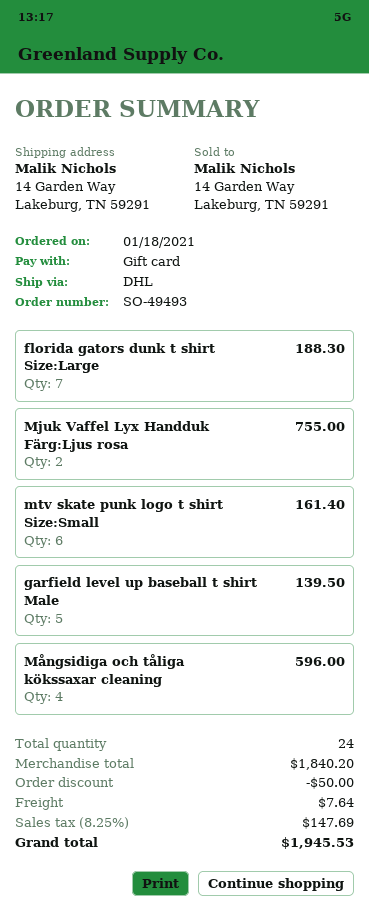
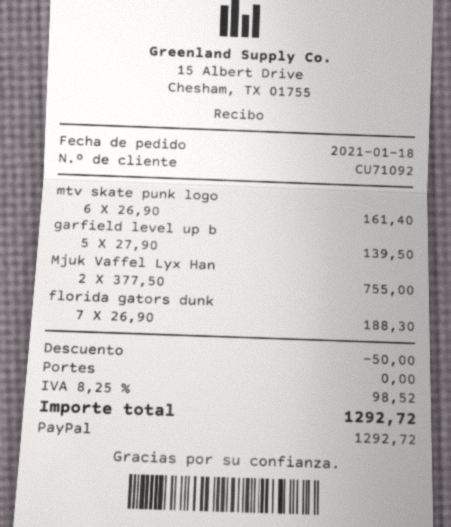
payment method: gift card -> PayPal
Mångsidiga och tåliga kökssaxar cleaning: 4 for 596.00 -> none
shipping: 7.64 -> 0.00
tax: 8.25% = 147.69 -> 8.25% = 98.52
total: 1945.53 -> 1292.72

